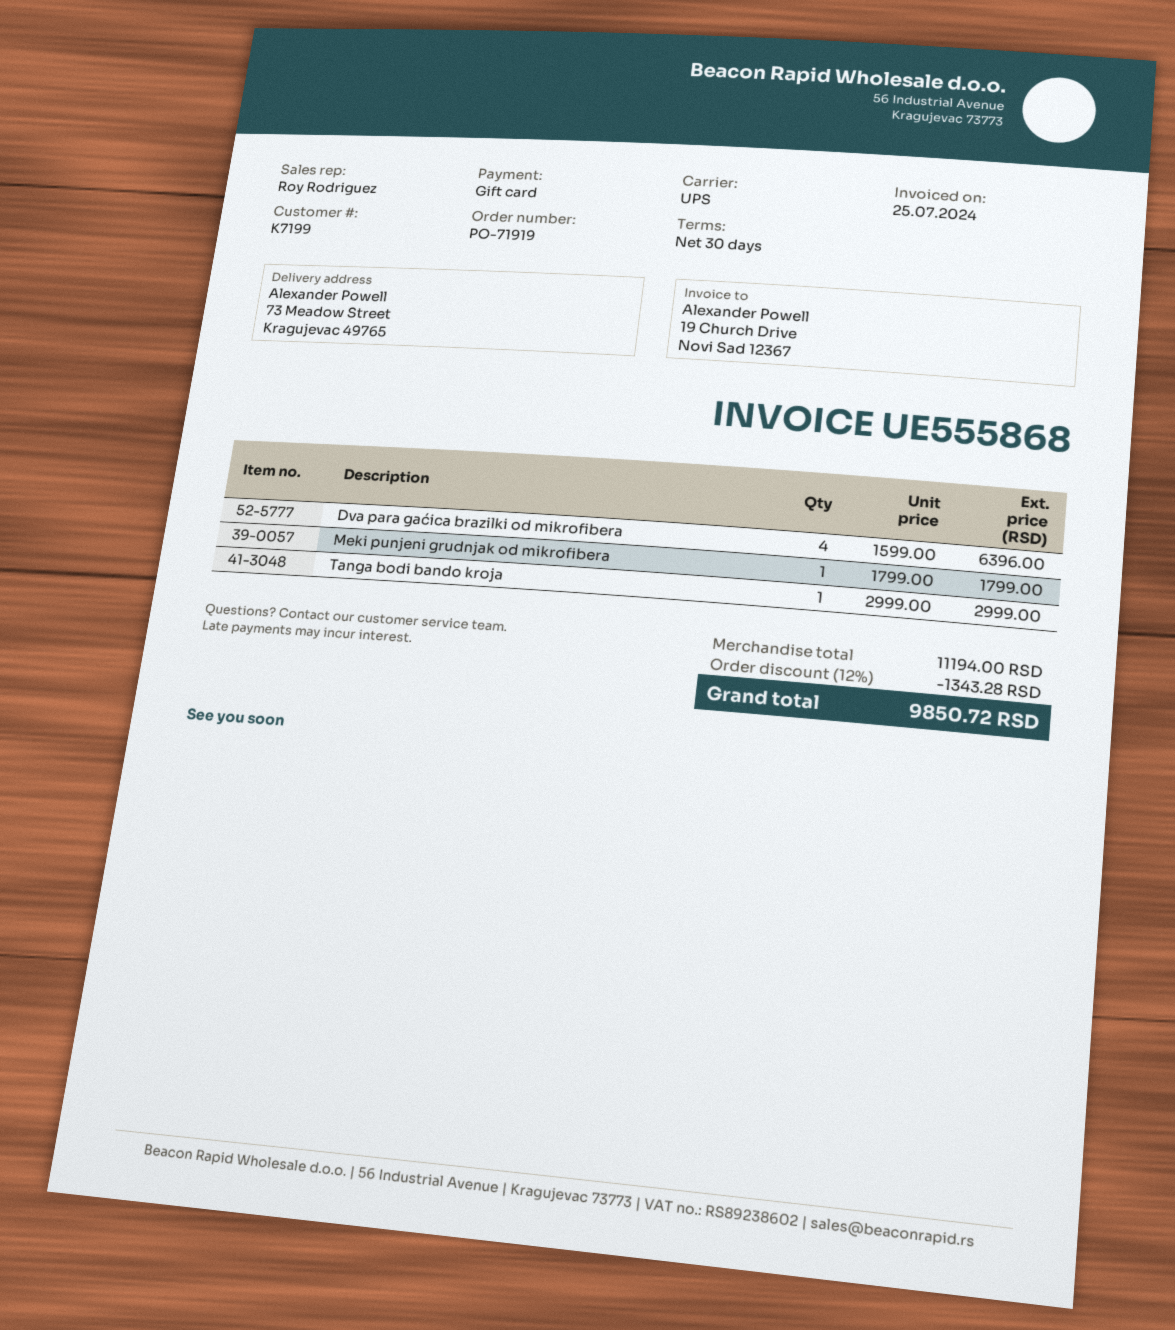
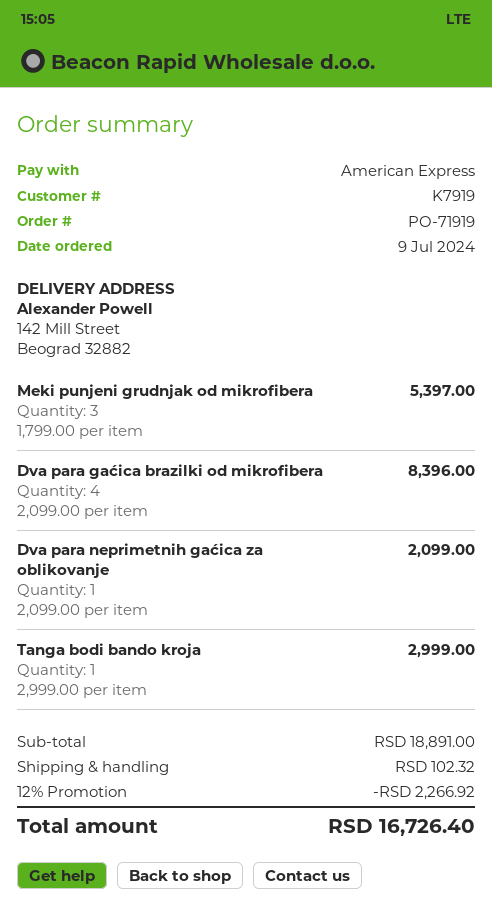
customer number: K7199 -> K7919
payment method: gift card -> American Express
ship to: 73 Meadow Street, Kragujevac 49765 -> 142 Mill Street, Beograd 32882
Dva para gaćica brazilki od mikrofibera: 4 x 1599.00 = 6396.00 -> 4 x 2099.00 = 8396.00
Meki punjeni grudnjak od mikrofibera: 1 x 1799.00 = 1799.00 -> 3 x 1799.00 = 5397.00
Dva para neprimetnih gaćica za oblikovanje: none -> 1 x 2099.00 = 2099.00
subtotal: 11194.00 -> 18891.00
discount: 12% = 1343.28 -> 12% = 2266.92
shipping: none -> 102.32
total: 9850.72 -> 16726.40

